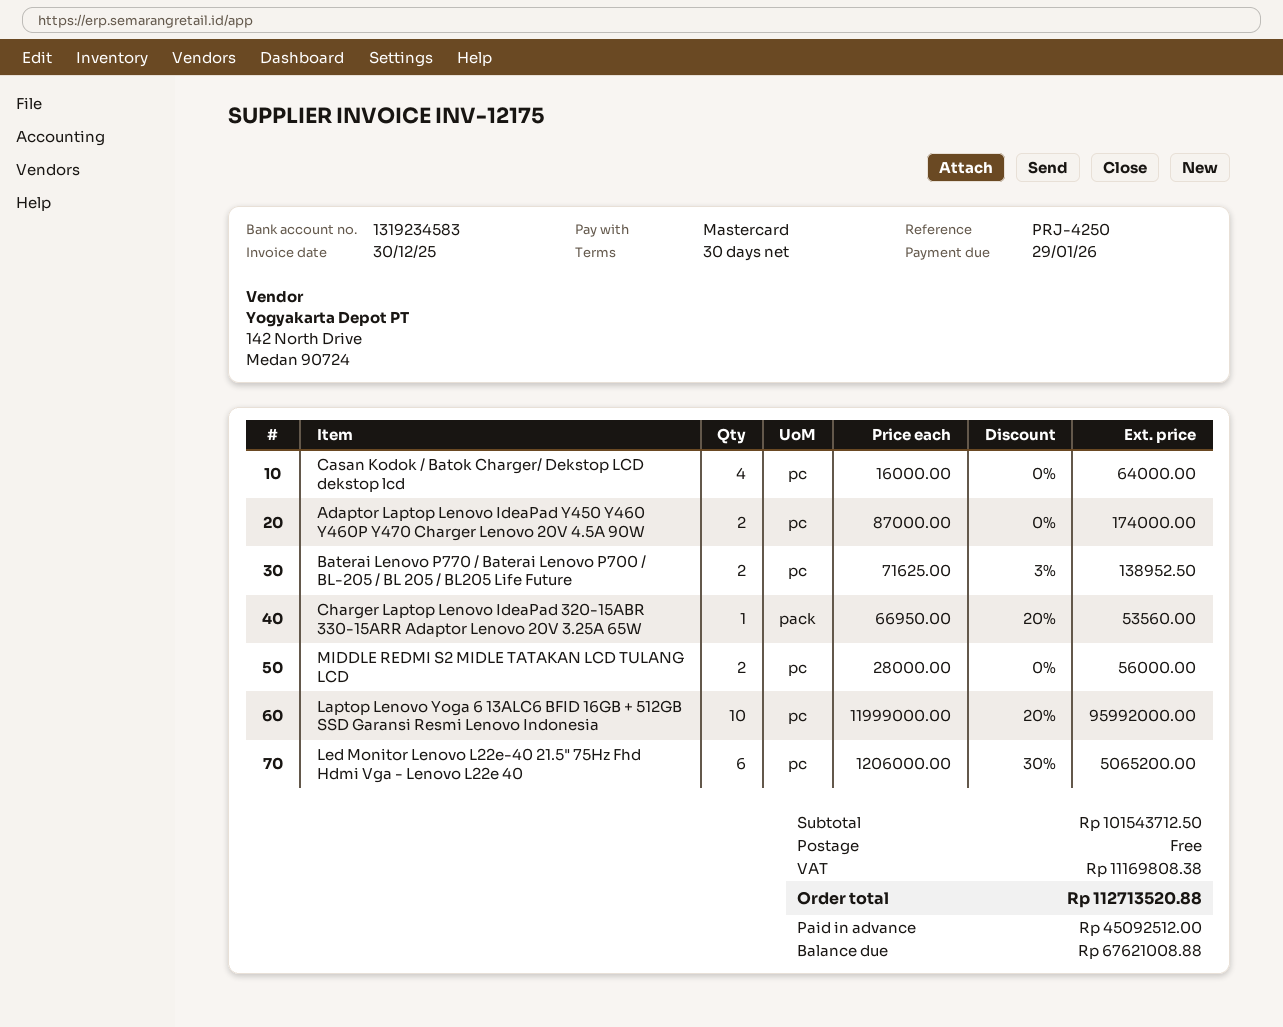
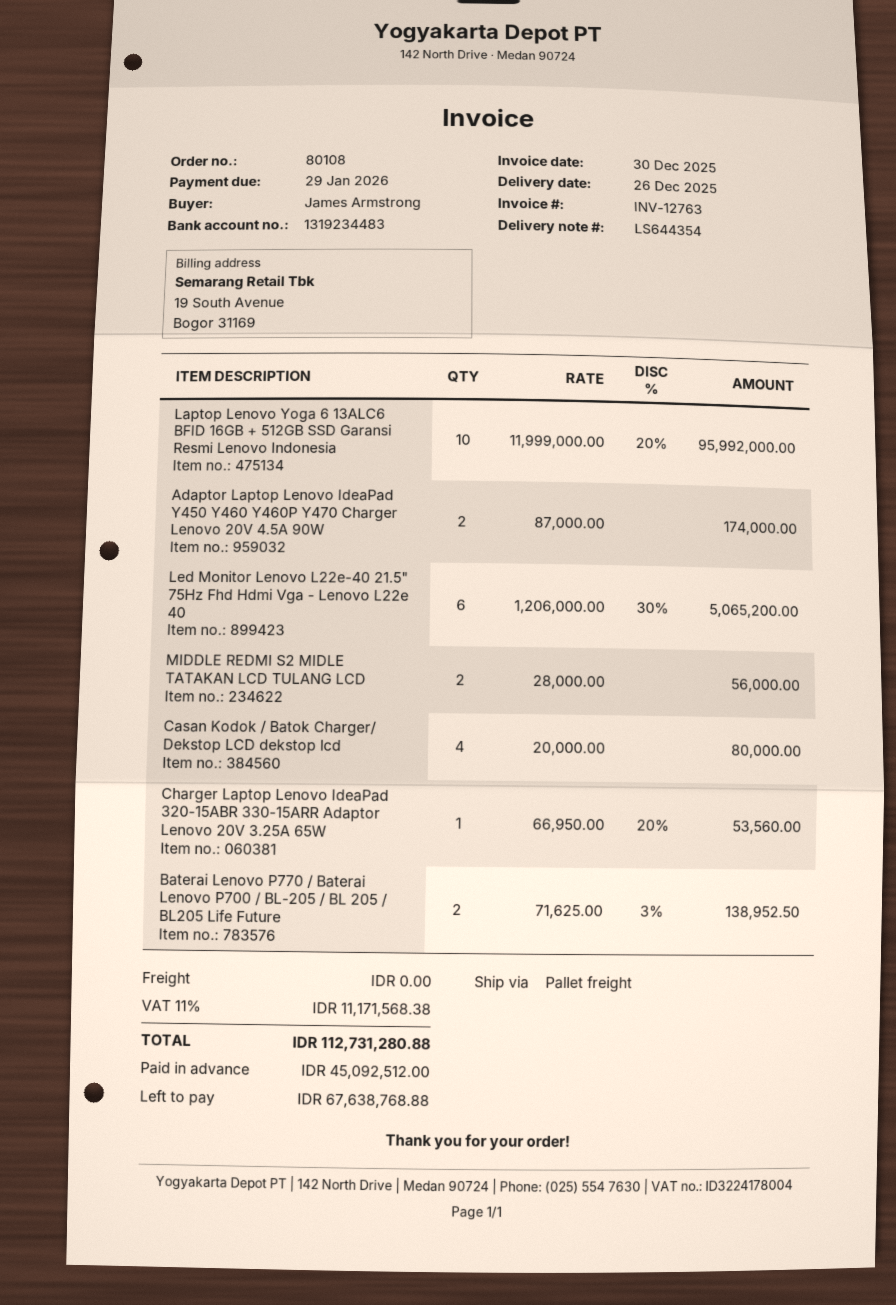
invoice number: INV-12175 -> INV-12763
bank account: 1319234583 -> 1319234483
Casan Kodok / Batok Charger/ Dekstop LCD dekstop lcd: 4 x 16000.00 = 64000.00 -> 4 x 20000.00 = 80000.00
tax: 11169808.38 -> 11171568.38
total: 112713520.88 -> 112731280.88
balance: 67621008.88 -> 67638768.88

